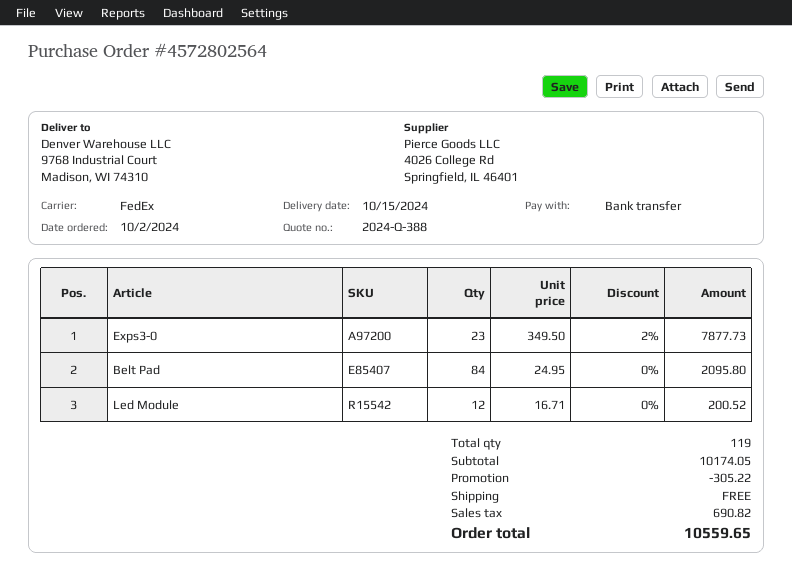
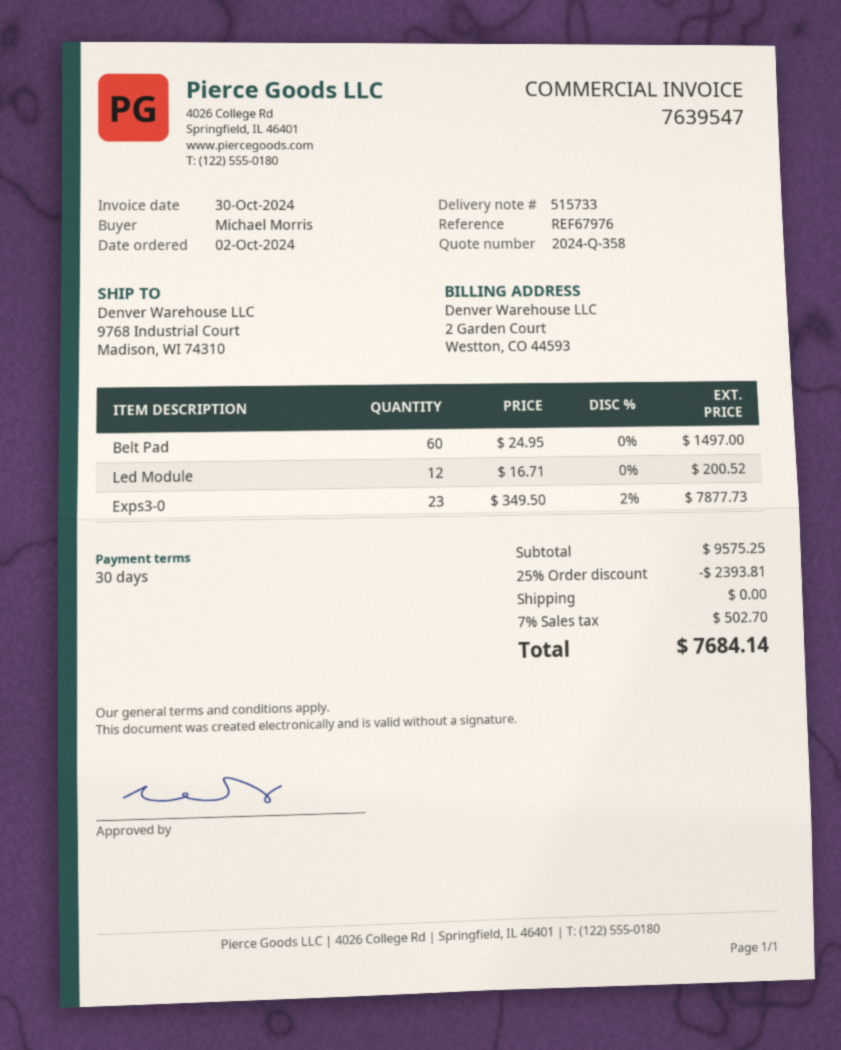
quote number: 2024-Q-388 -> 2024-Q-358
Belt Pad: 84 x 24.95 = 2095.80 -> 60 x 24.95 = 1497.00
subtotal: 10174.05 -> 9575.25
discount: 305.22 -> 2393.81
tax: 690.82 -> 502.70
total: 10559.65 -> 7684.14

